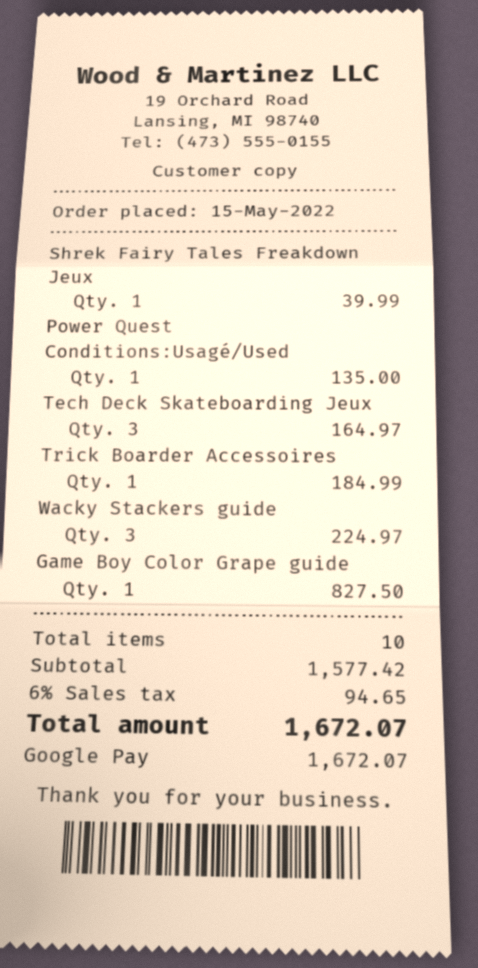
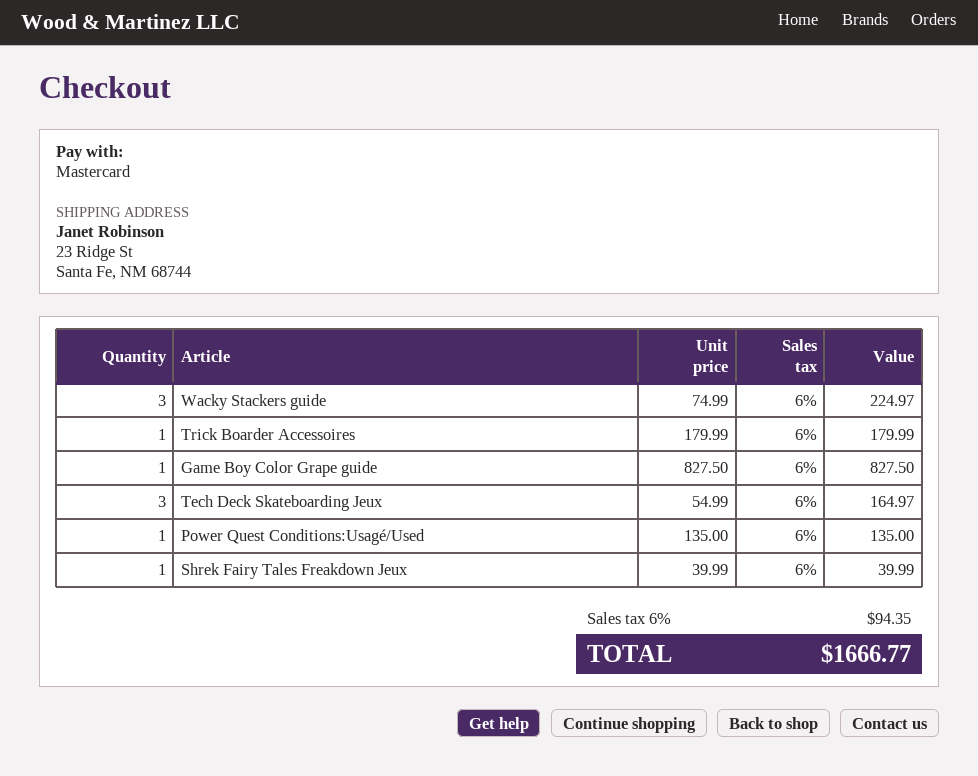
payment method: Google Pay -> Mastercard
Trick Boarder Accessoires: 1 for 184.99 -> 1 for 179.99
tax: 6% = 94.65 -> 6% = 94.35
total: 1672.07 -> 1666.77

